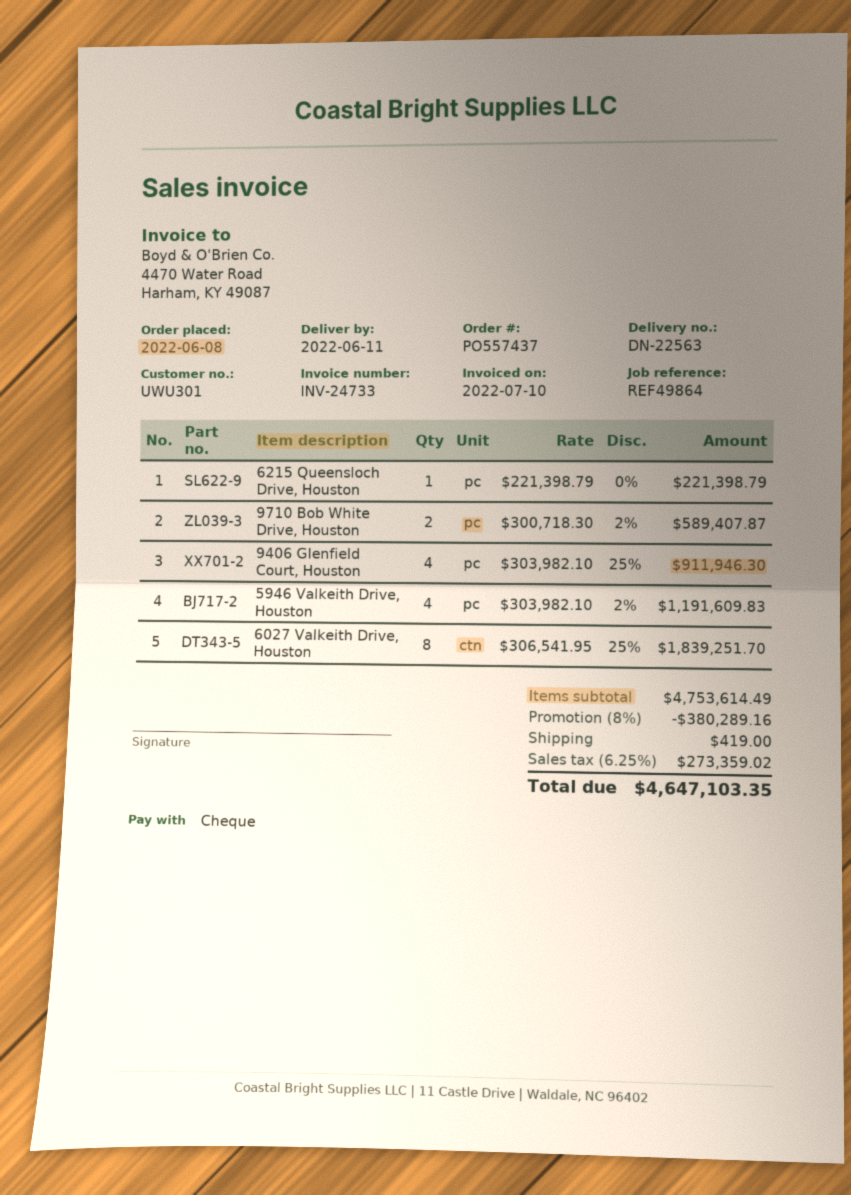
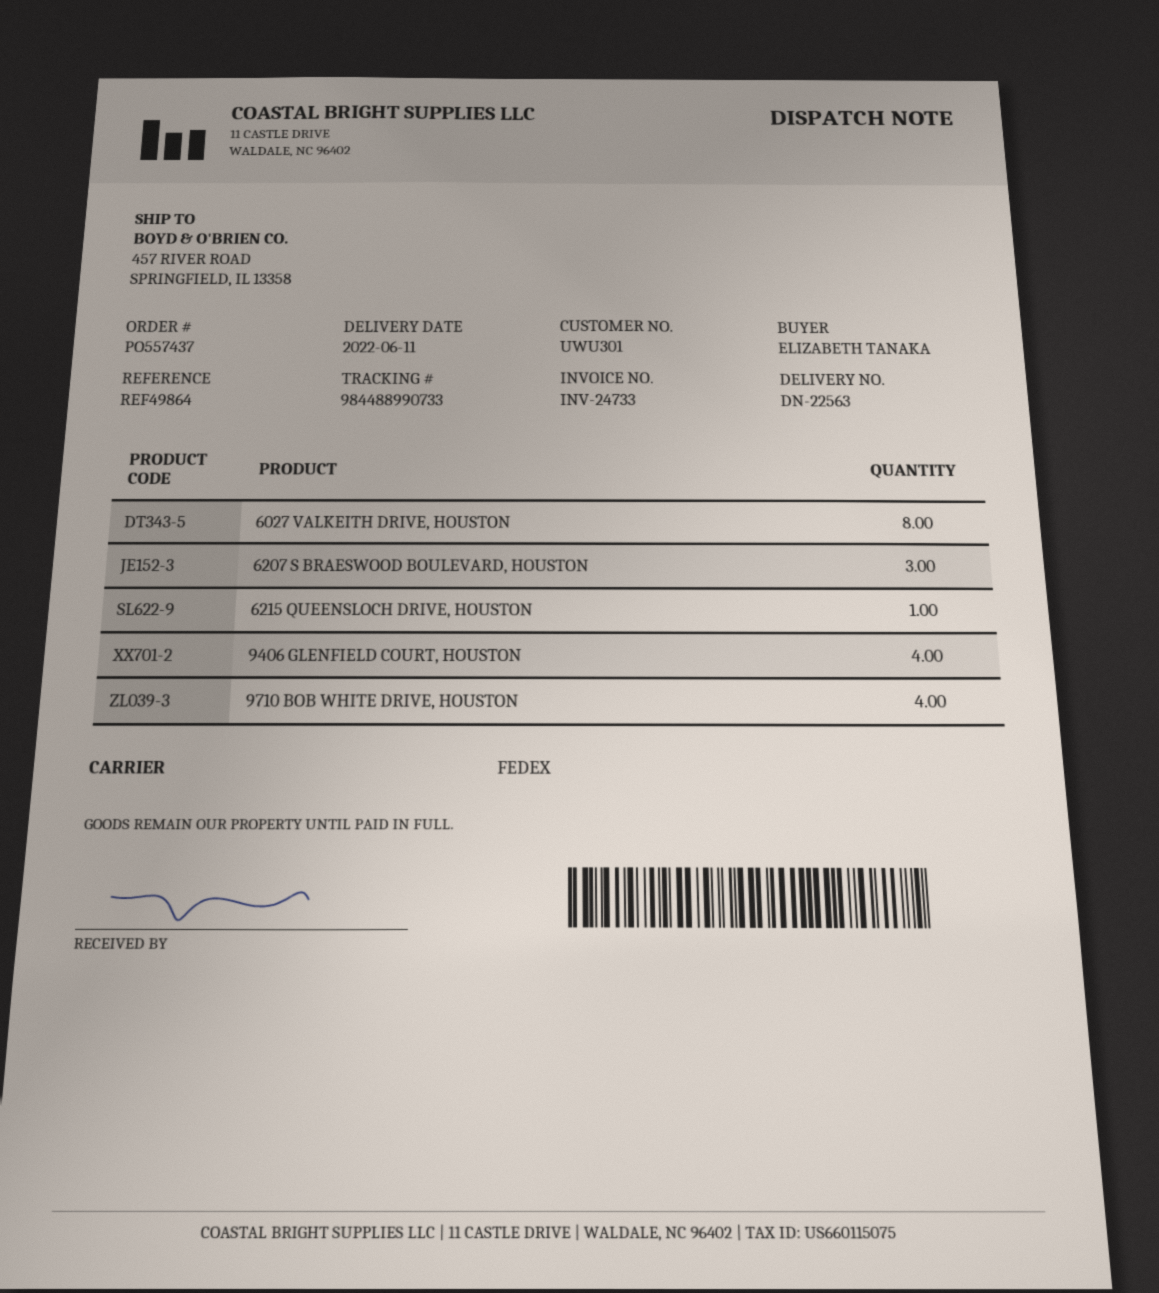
9710 Bob White Drive, Houston: 2 -> 4
5946 Valkeith Drive, Houston: 4 -> none
6207 S BRAESWOOD BOULEVARD, HOUSTON: none -> 3

